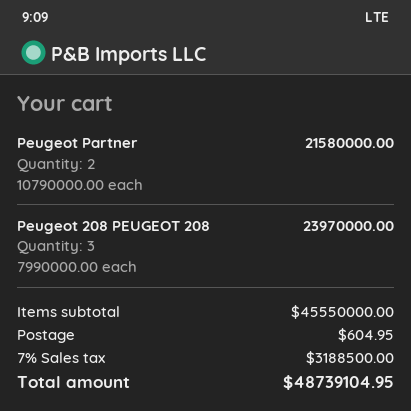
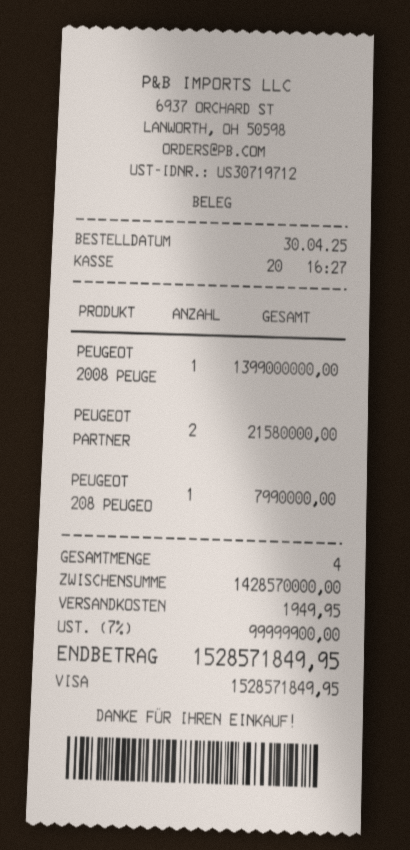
Peugeot 208 PEUGEOT 208: 3 for 23970000.00 -> 1 for 7990000.00
PEUGEOT 2008 PEUGE: none -> 1 for 1399000000.00
subtotal: 45550000.00 -> 1428570000.00
shipping: 604.95 -> 1949.95
tax: 7% = 3188500.00 -> 7% = 99999900.00
total: 48739104.95 -> 1528571849.95

